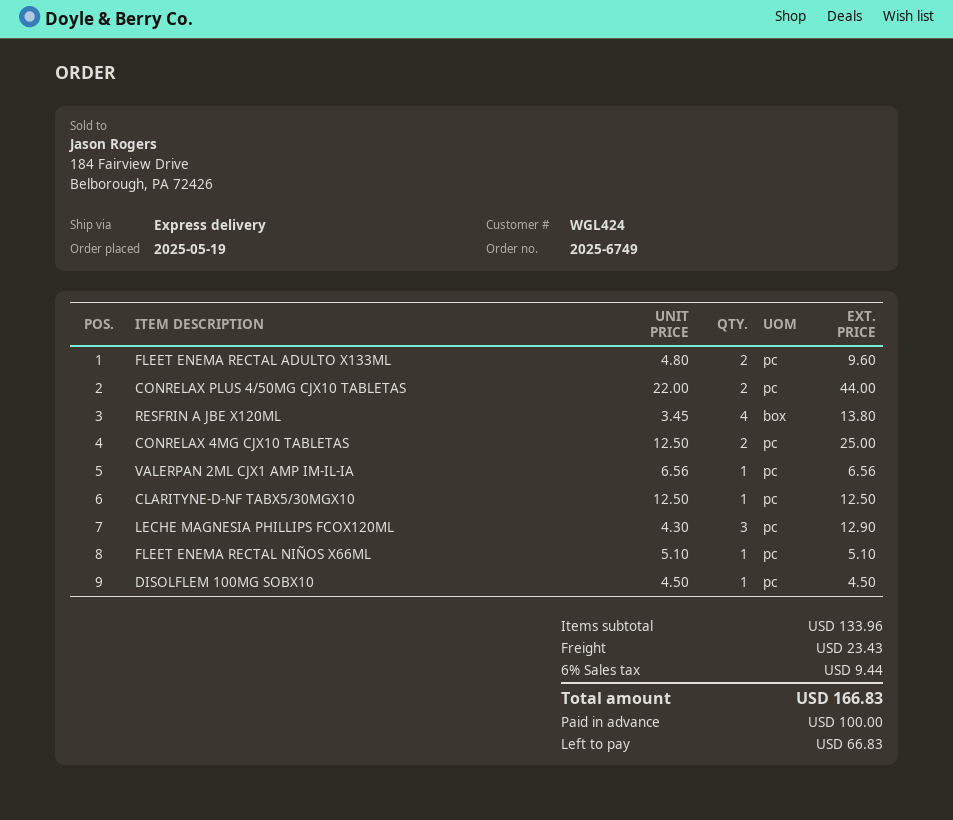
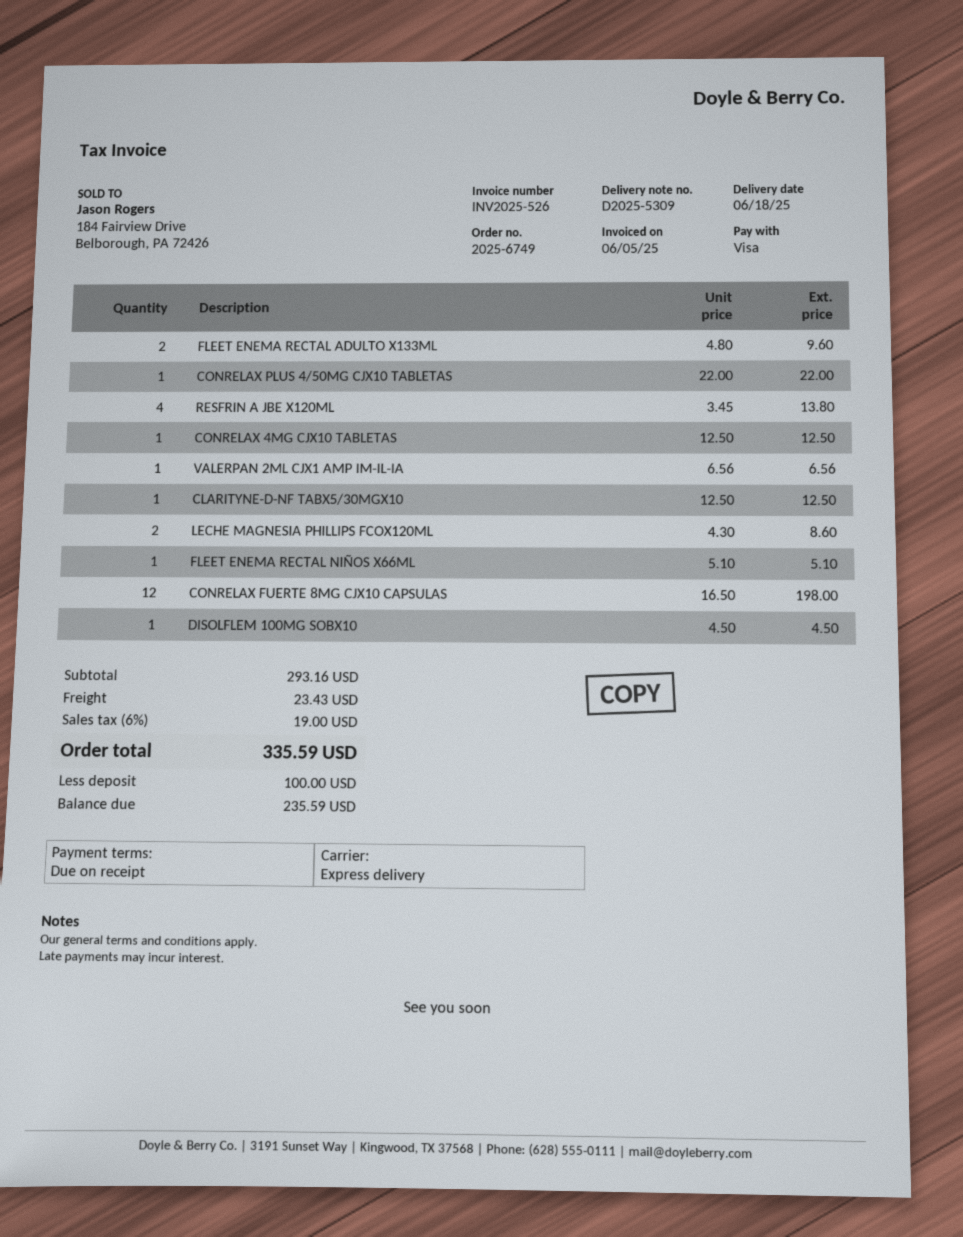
CONRELAX PLUS 4/50MG CJX10 TABLETAS: 2 x 22.00 = 44.00 -> 1 x 22.00 = 22.00
CONRELAX 4MG CJX10 TABLETAS: 2 x 12.50 = 25.00 -> 1 x 12.50 = 12.50
LECHE MAGNESIA PHILLIPS FCOX120ML: 3 x 4.30 = 12.90 -> 2 x 4.30 = 8.60
CONRELAX FUERTE 8MG CJX10 CAPSULAS: none -> 12 x 16.50 = 198.00
subtotal: 133.96 -> 293.16
tax: 6% = 9.44 -> 6% = 19.00
total: 166.83 -> 335.59
balance: 66.83 -> 235.59

